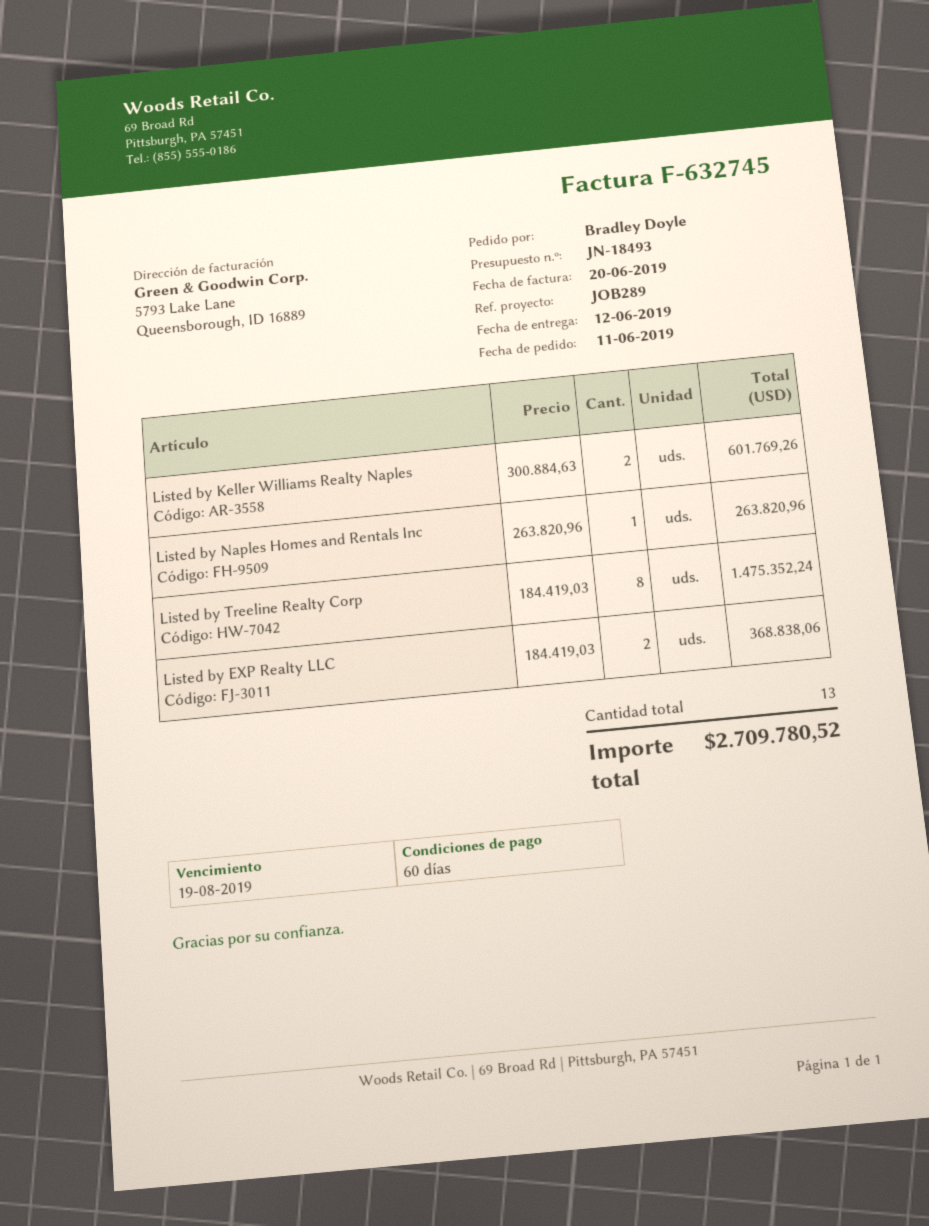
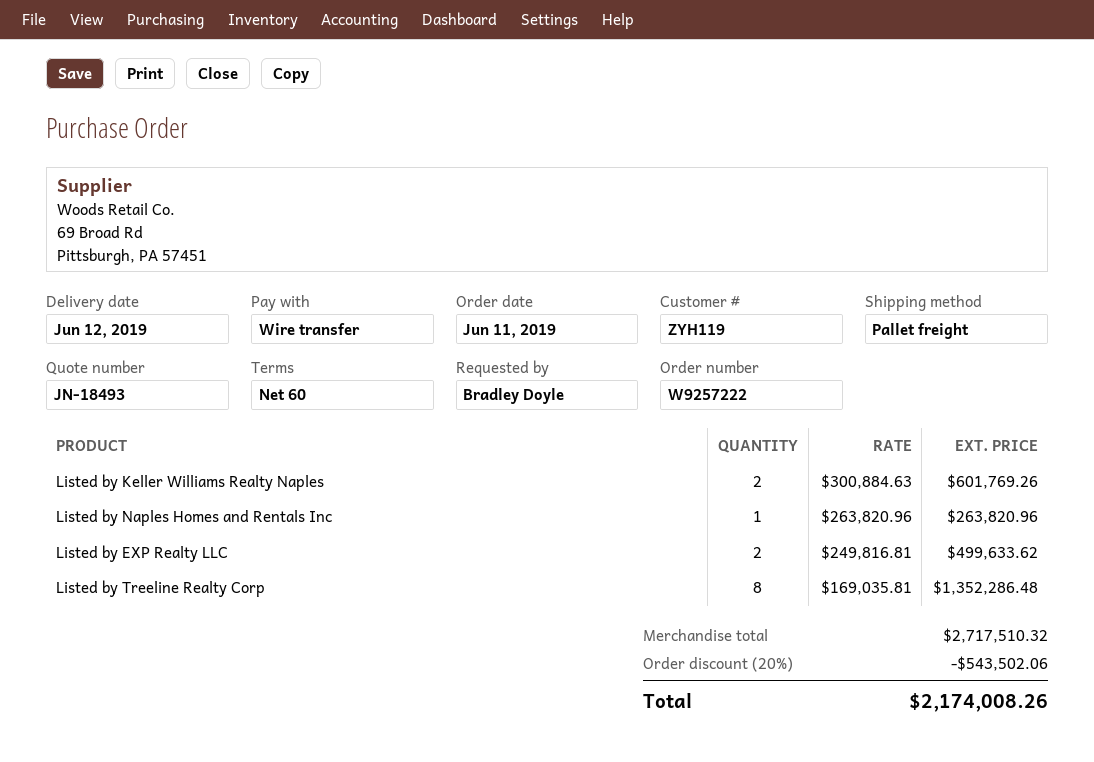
Listed by Treeline Realty Corp: 8 x 184419.03 = 1475352.24 -> 8 x 169035.81 = 1352286.48
Listed by EXP Realty LLC: 2 x 184419.03 = 368838.06 -> 2 x 249816.81 = 499633.62
discount: none -> 20% = 543502.06
total: 2709780.52 -> 2174008.26

